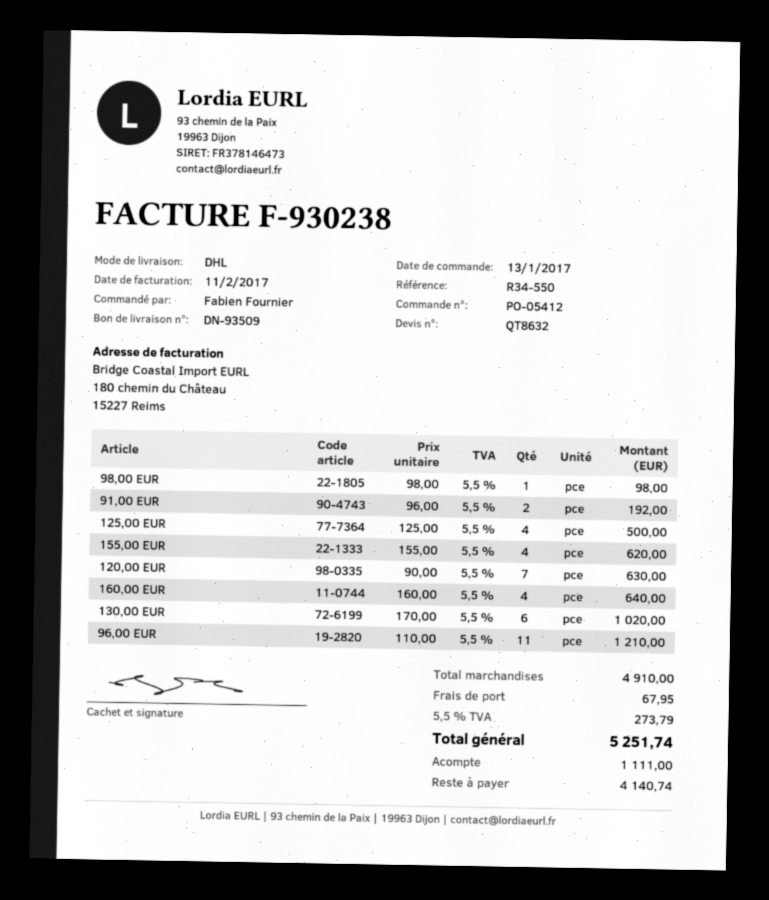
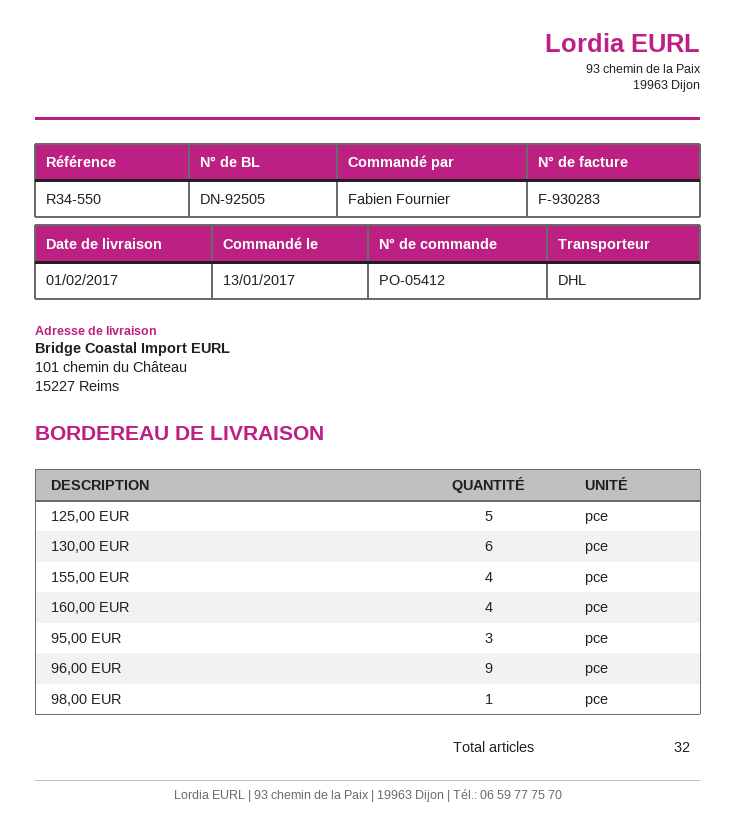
delivery note number: DN-93509 -> DN-92505
invoice number: F-930238 -> F-930283
91,00 EUR: 2 -> none
125,00 EUR: 4 -> 5
120,00 EUR: 7 -> none
96,00 EUR: 11 -> 9
95,00 EUR: none -> 3

